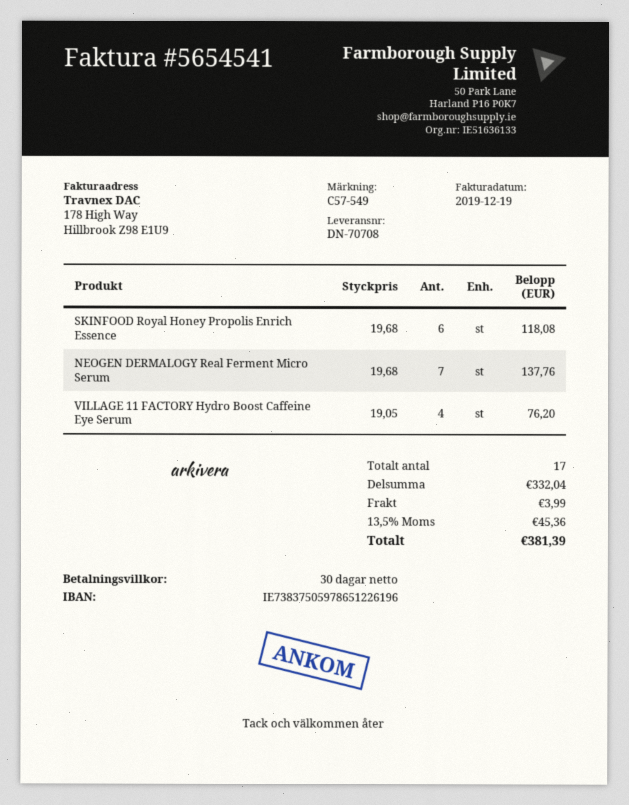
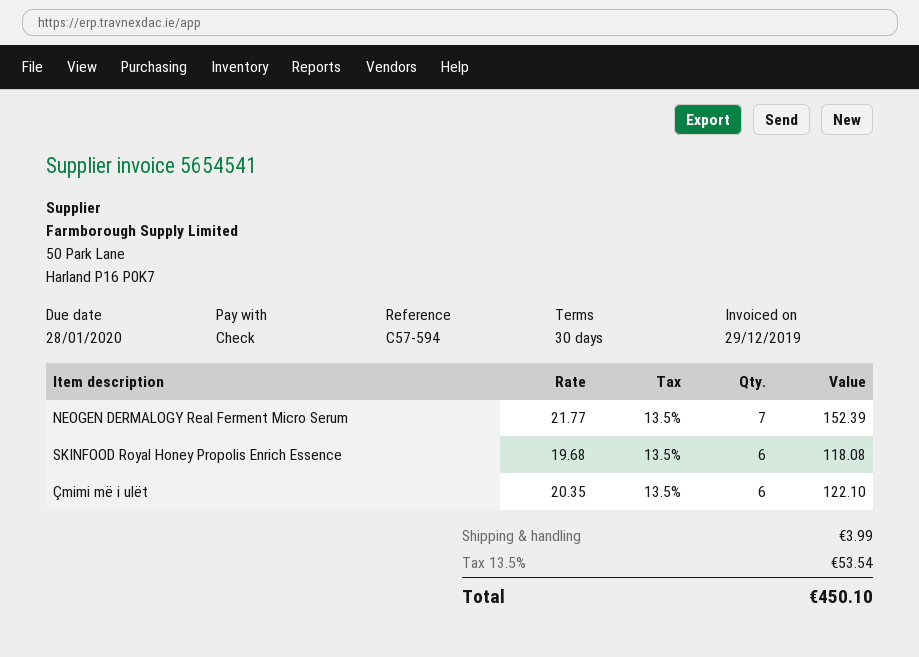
invoice date: 2019-12-19 -> 2019-12-29
reference: C57-549 -> C57-594
NEOGEN DERMALOGY Real Ferment Micro Serum: 7 x 19.68 = 137.76 -> 7 x 21.77 = 152.39
VILLAGE 11 FACTORY Hydro Boost Caffeine Eye Serum: 4 x 19.05 = 76.20 -> none
Çmimi më i ulët: none -> 6 x 20.35 = 122.10
tax: 13.5% = 45.36 -> 13.5% = 53.54
total: 381.39 -> 450.10

